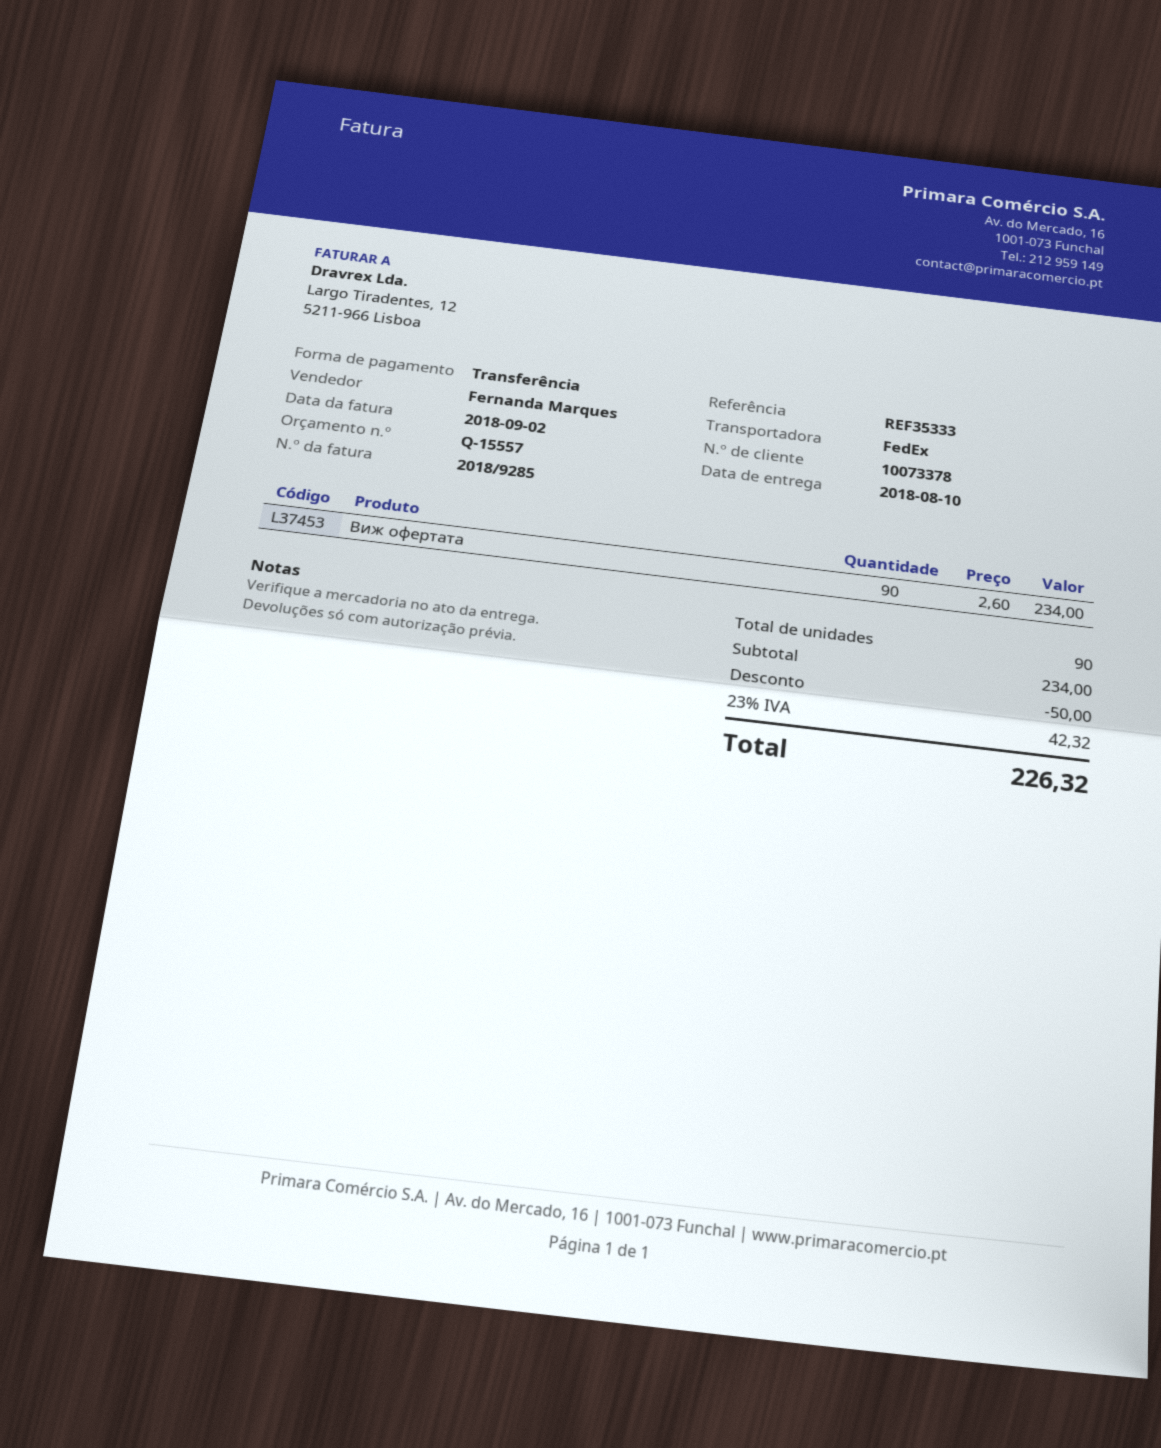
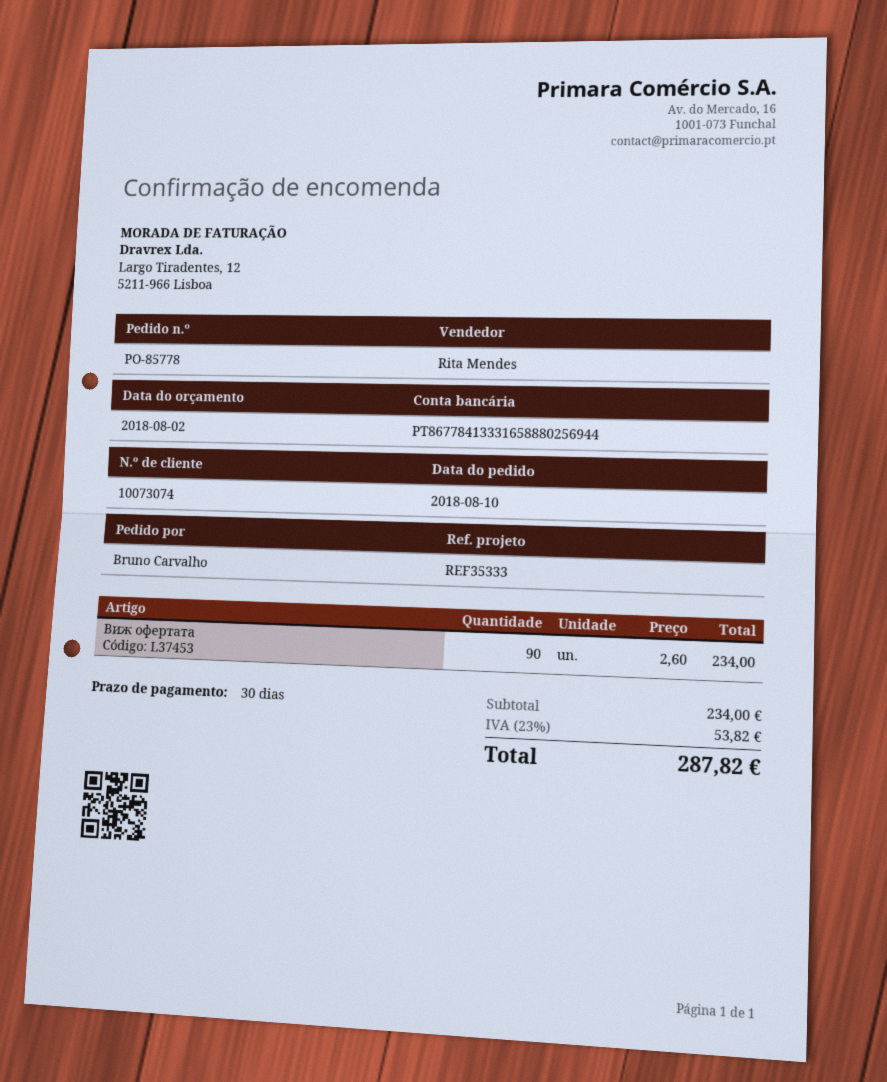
customer number: 10073378 -> 10073074
sales rep: Fernanda Marques -> Rita Mendes
discount: 50.00 -> none
tax: 23% = 42.32 -> 23% = 53.82
total: 226.32 -> 287.82

